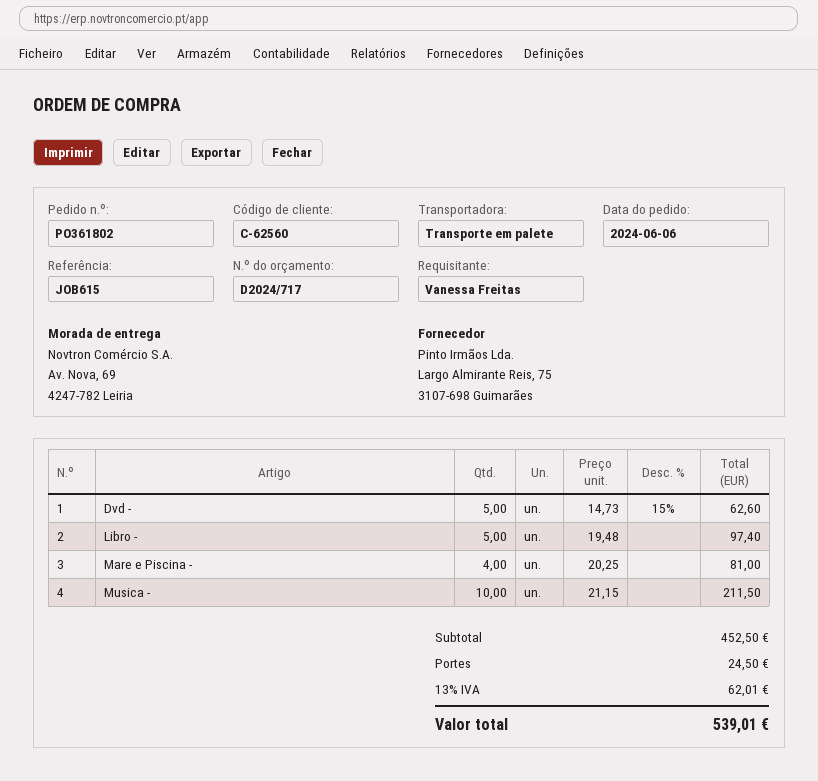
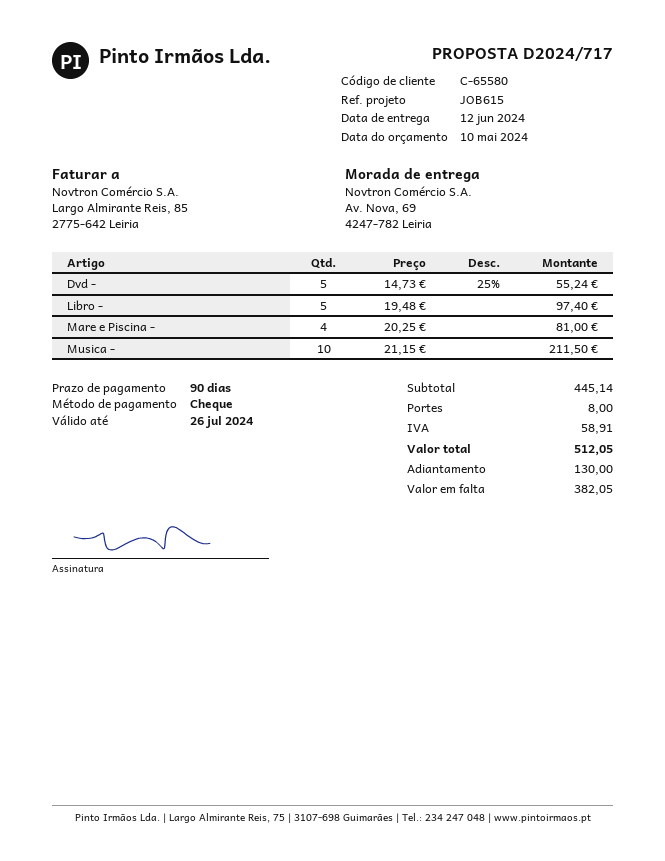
customer number: C-62560 -> C-65580
Dvd -: 5 x 14.73 - 15% = 62.60 -> 5 x 14.73 - 25% = 55.24
subtotal: 452.50 -> 445.14
shipping: 24.50 -> 8.00
tax: 62.01 -> 58.91
total: 539.01 -> 512.05

